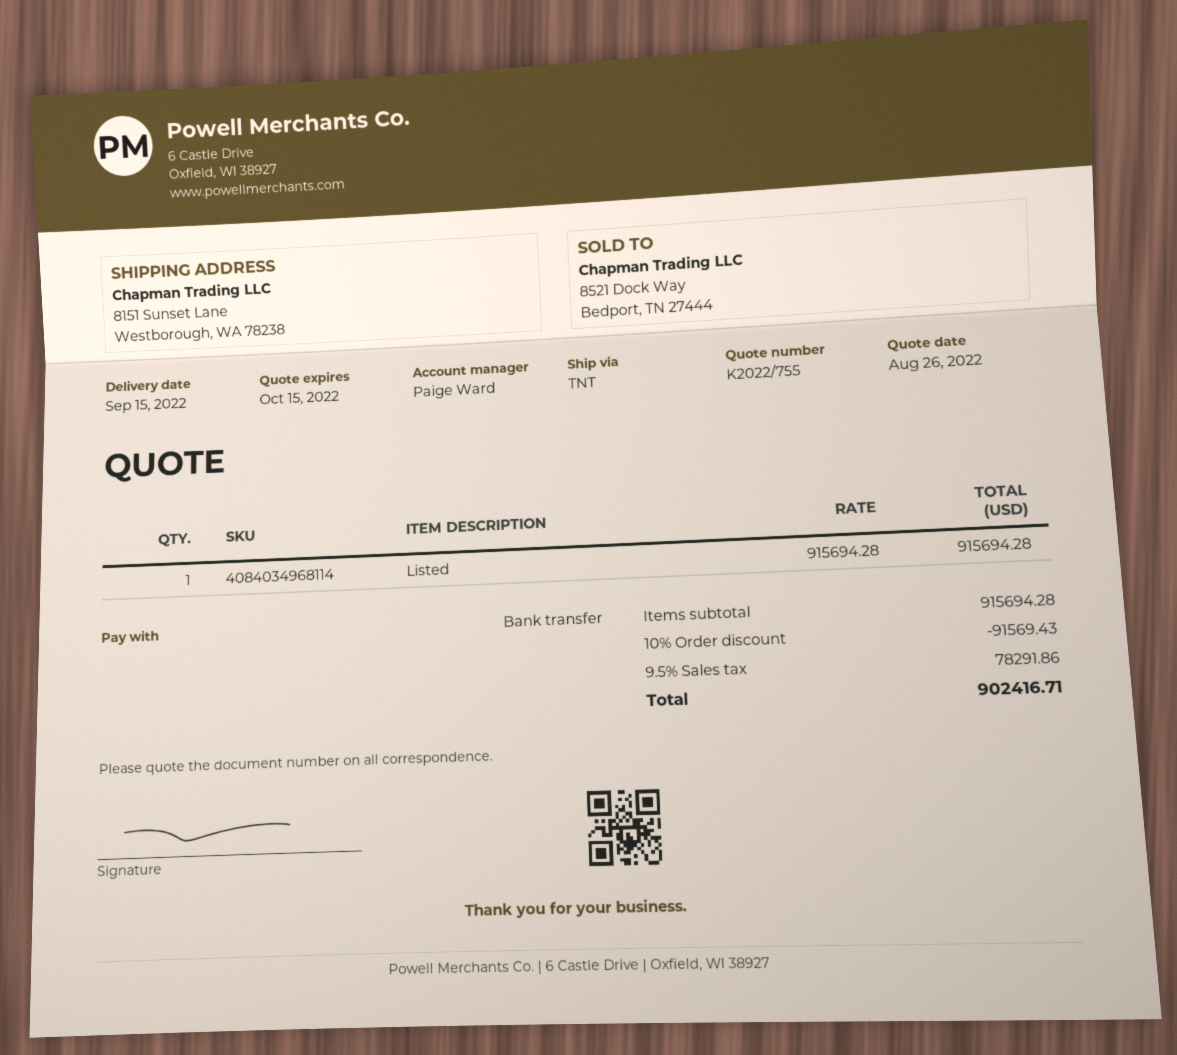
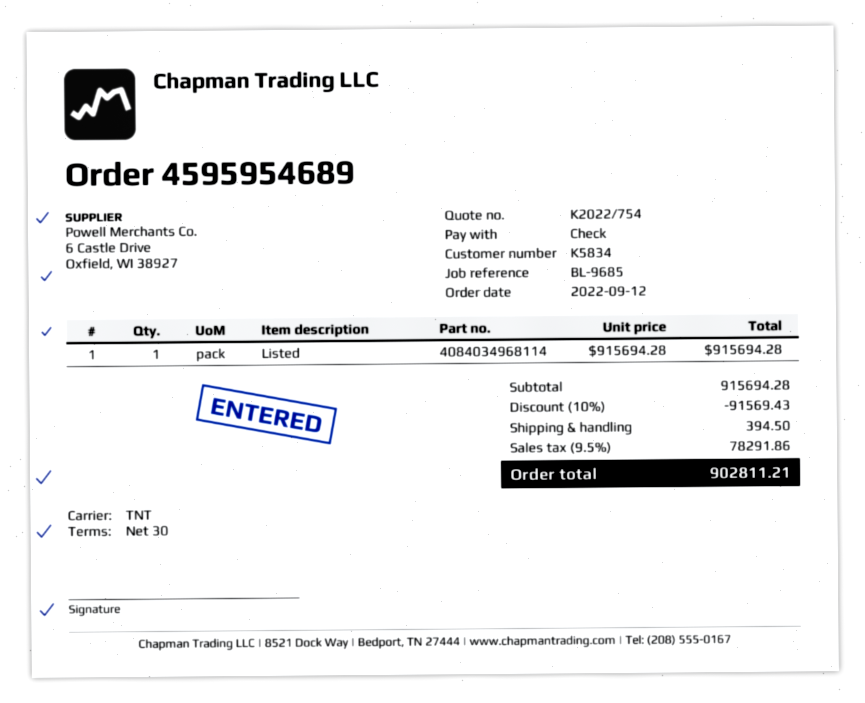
quote number: K2022/755 -> K2022/754
payment method: bank transfer -> cheque
shipping: none -> 394.50
total: 902416.71 -> 902811.21

